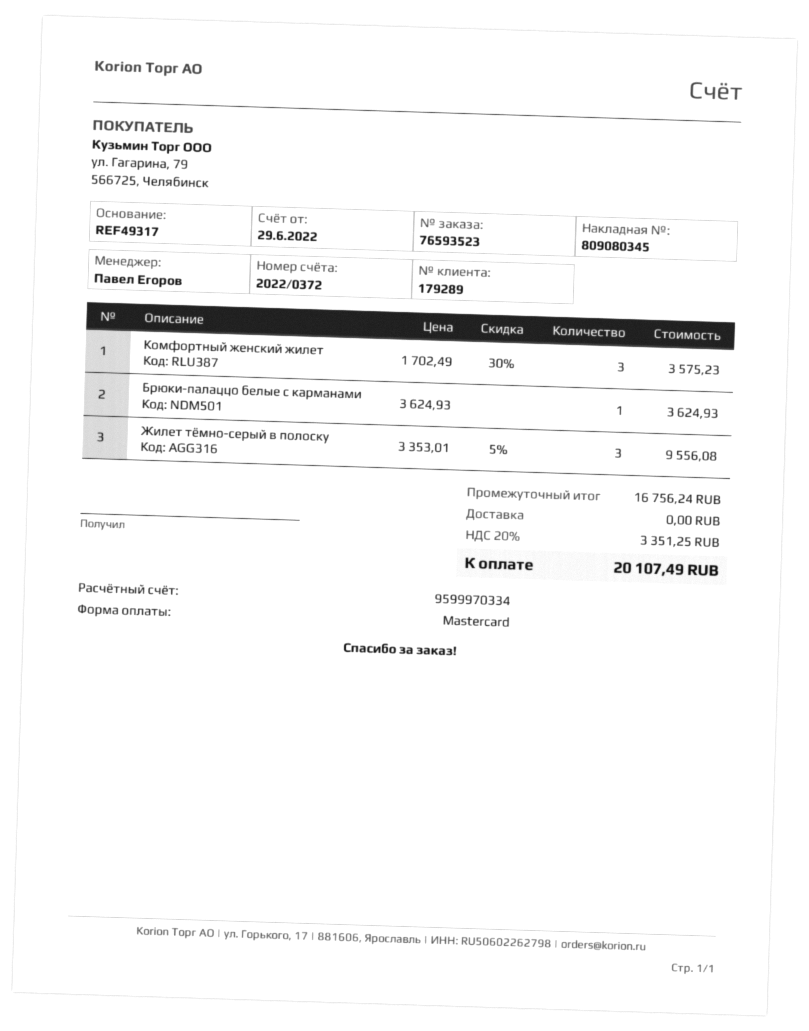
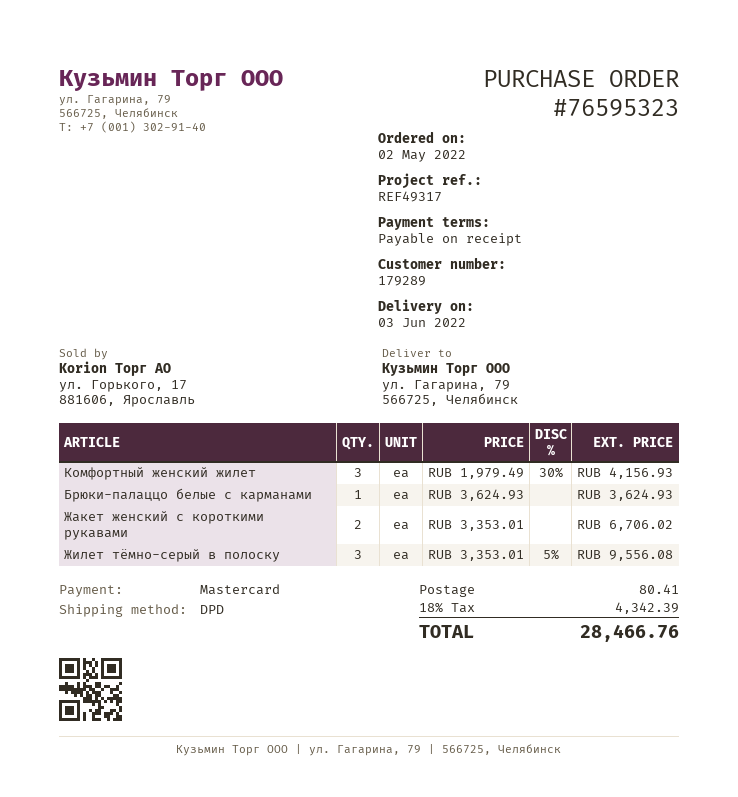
order number: 76593523 -> 76595323
Комфортный женский жилет: 3 x 1702.49 - 30% = 3575.23 -> 3 x 1979.49 - 30% = 4156.93
Жакет женский с короткими рукавами: none -> 2 x 3353.01 = 6706.02
shipping: 0.00 -> 80.41
tax: 20% = 3351.25 -> 18% = 4342.39
total: 20107.49 -> 28466.76

